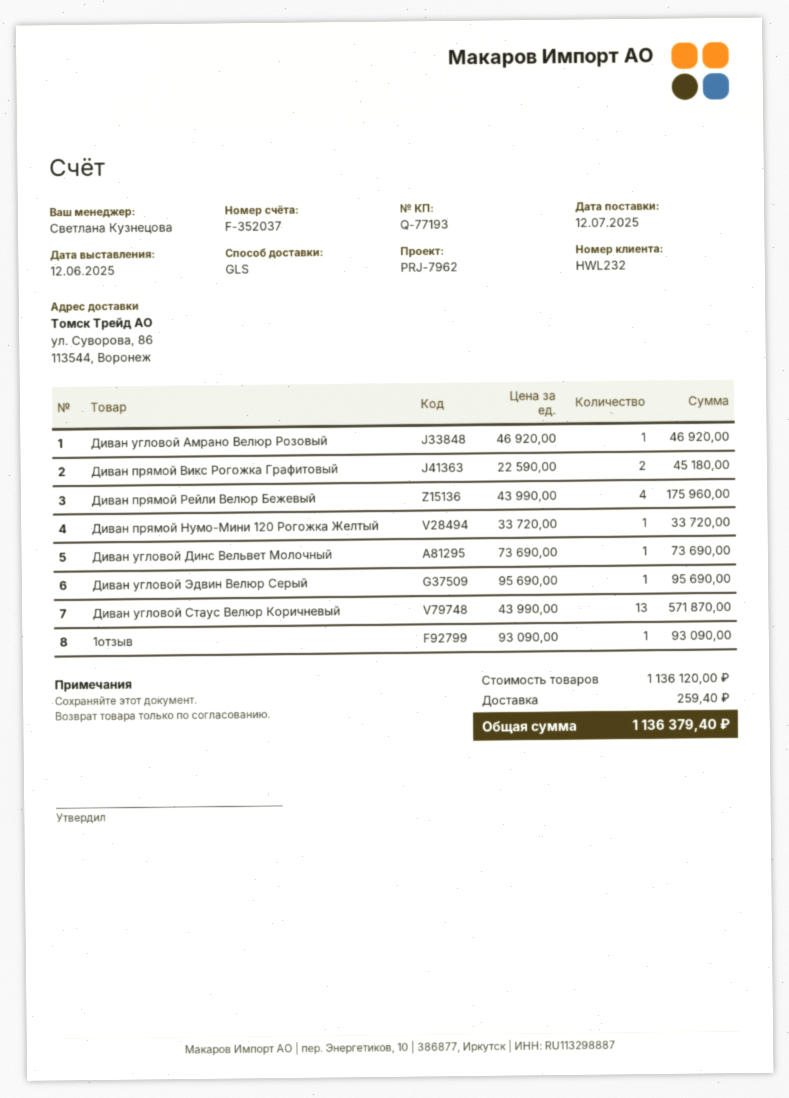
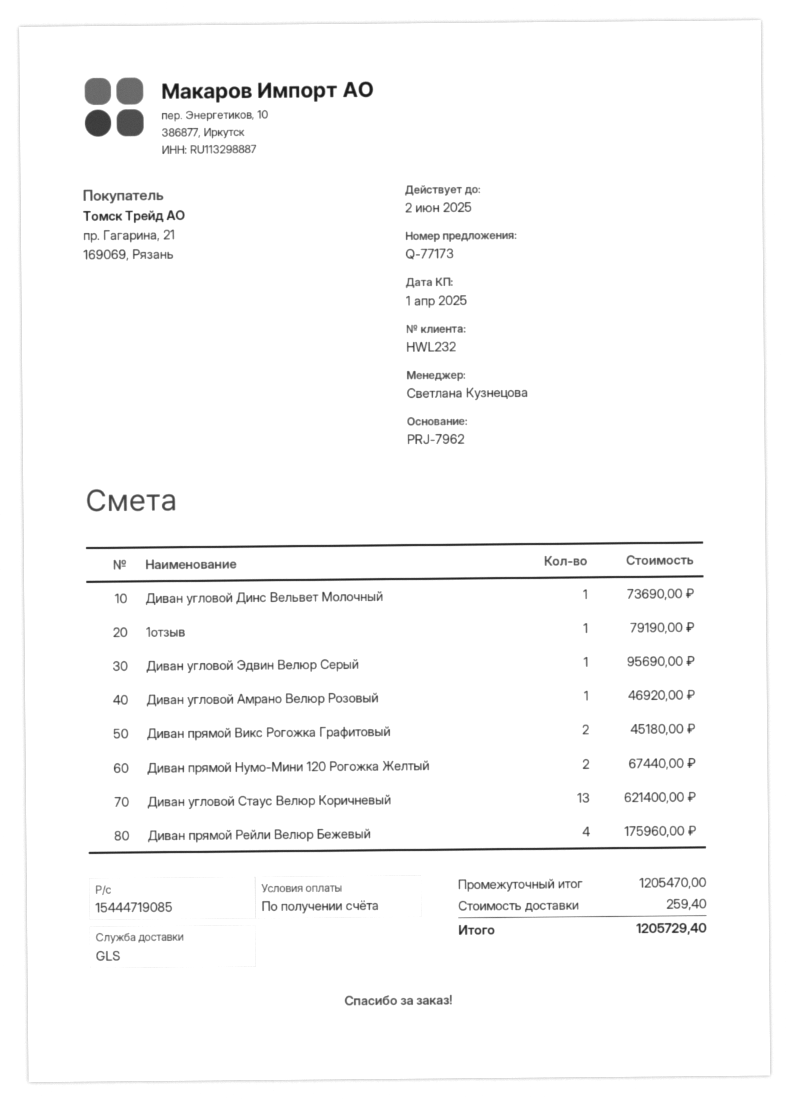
quote number: Q-77193 -> Q-77173
Диван прямой Нумо-Мини 120 Рогожка Желтый: 1 for 33720.00 -> 2 for 67440.00
Диван угловой Стаус Велюр Коричневый: 13 for 571870.00 -> 13 for 621400.00
1отзыв: 1 for 93090.00 -> 1 for 79190.00
subtotal: 1136120.00 -> 1205470.00
total: 1136379.40 -> 1205729.40

